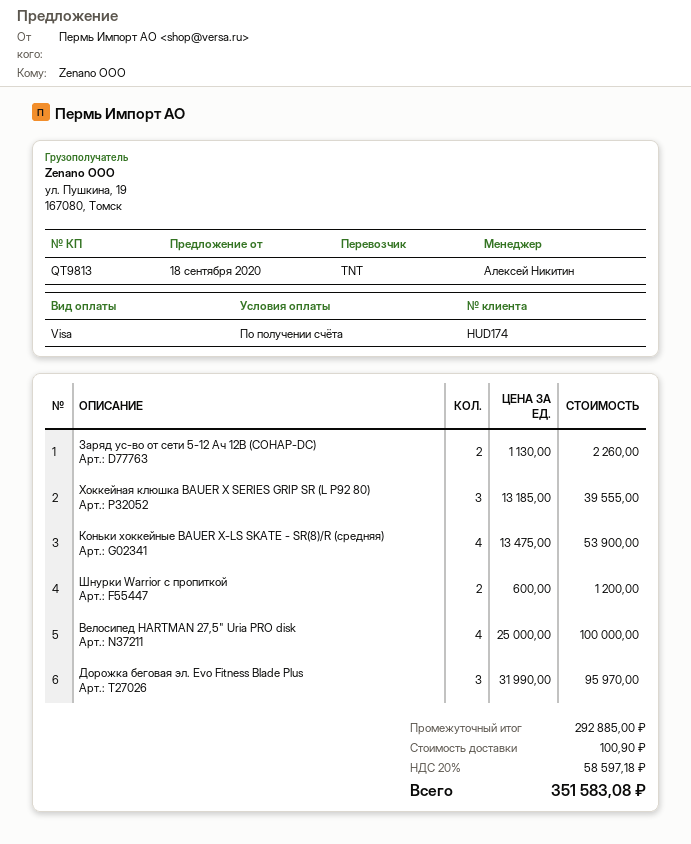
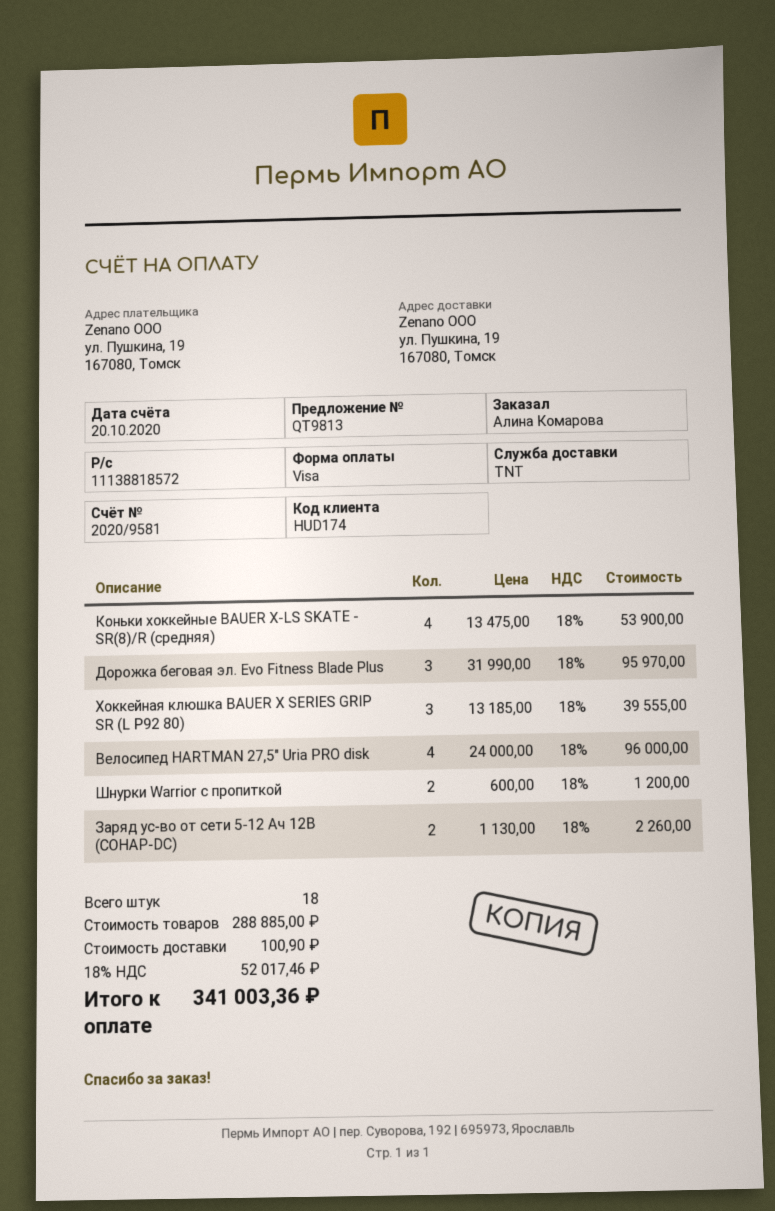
Велосипед HARTMAN 27,5" Uria PRO disk: 4 x 25000.00 = 100000.00 -> 4 x 24000.00 = 96000.00
subtotal: 292885.00 -> 288885.00
tax: 20% = 58597.18 -> 18% = 52017.46
total: 351583.08 -> 341003.36

